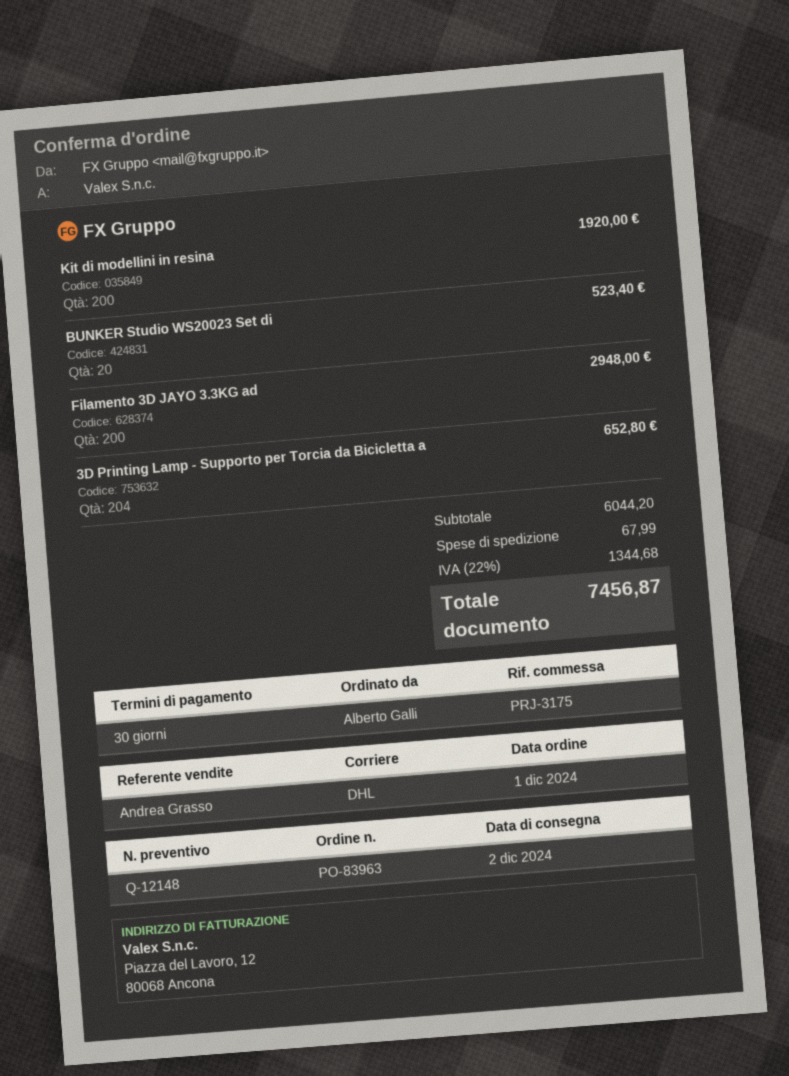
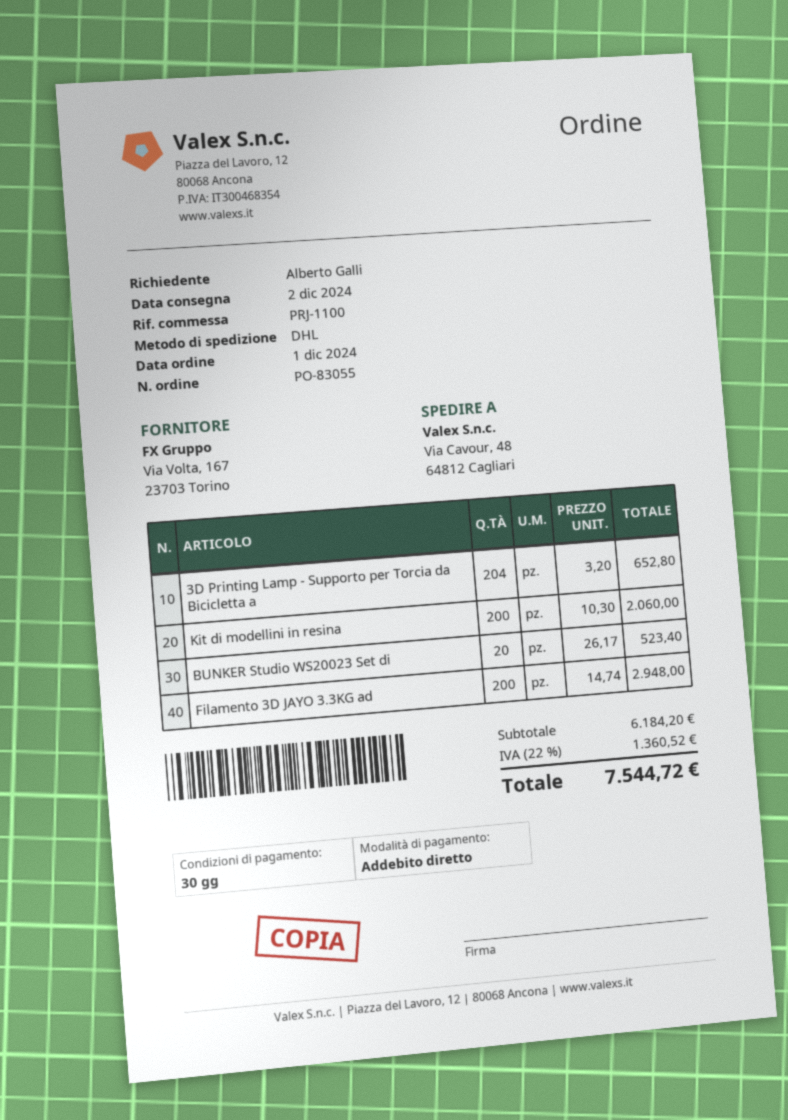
order number: PO-83963 -> PO-83055
reference: PRJ-3175 -> PRJ-1100
Kit di modellini in resina: 200 for 1920.00 -> 200 for 2060.00
subtotal: 6044.20 -> 6184.20
shipping: 67.99 -> none
tax: 22% = 1344.68 -> 22% = 1360.52
total: 7456.87 -> 7544.72

